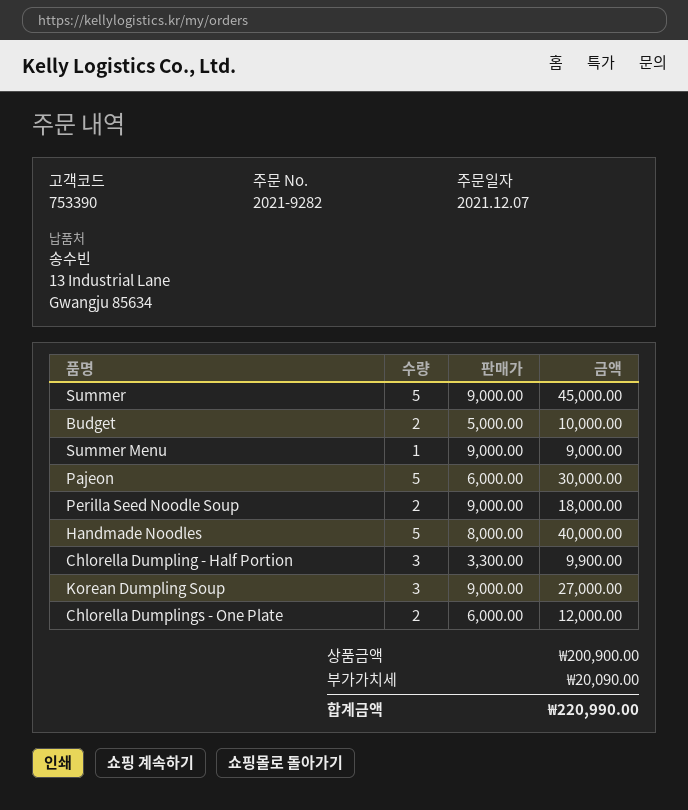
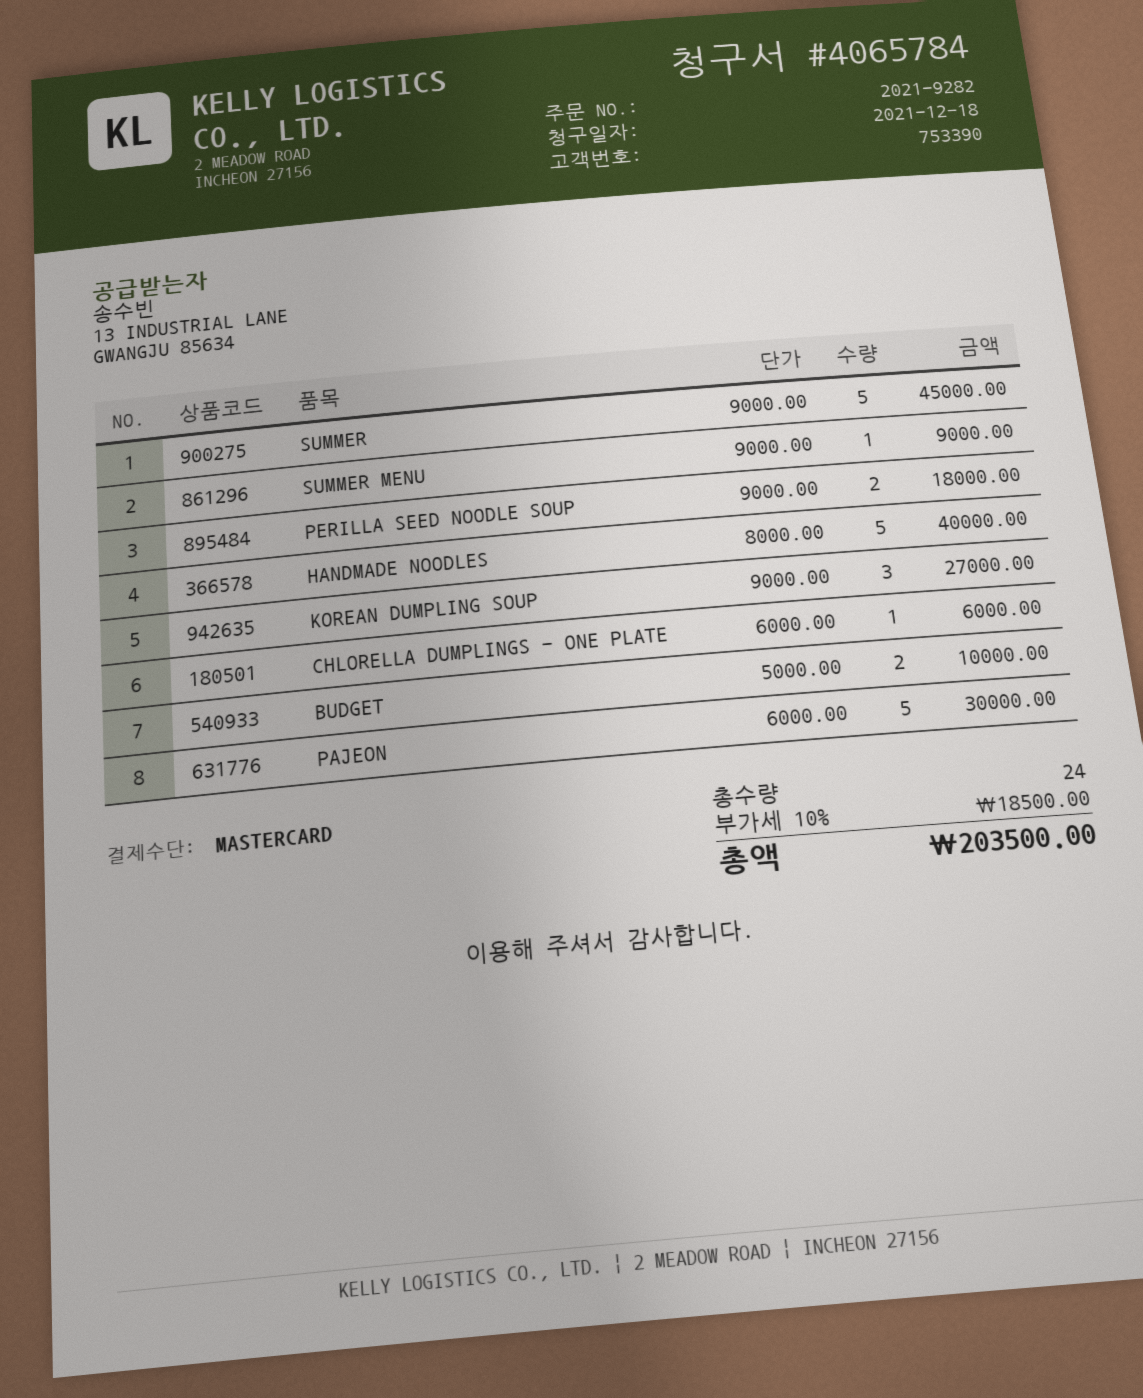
Chlorella Dumpling - Half Portion: 3 x 3300.00 = 9900.00 -> none
Chlorella Dumplings - One Plate: 2 x 6000.00 = 12000.00 -> 1 x 6000.00 = 6000.00
tax: 20090.00 -> 18500.00
total: 220990.00 -> 203500.00

